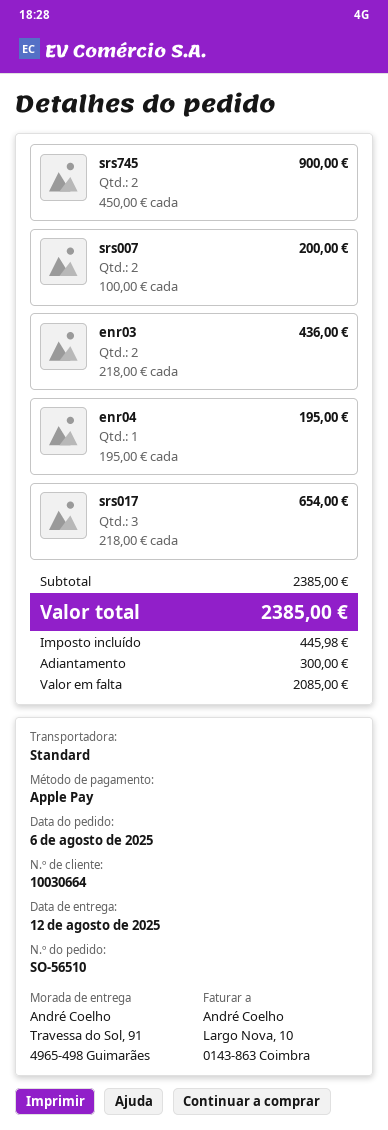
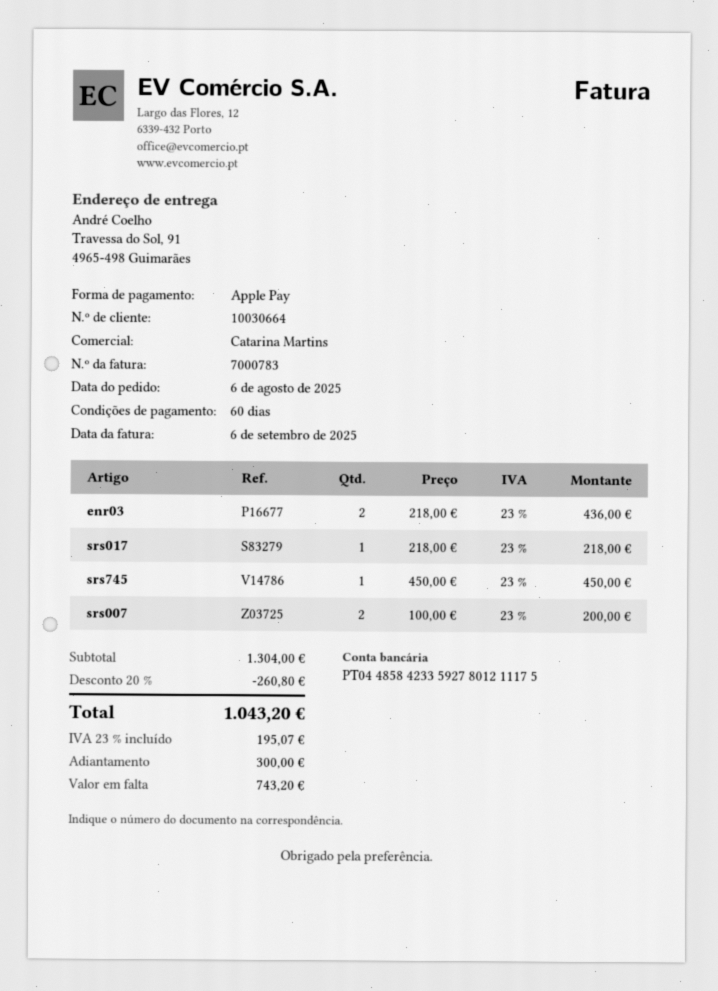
srs745: 2 x 450.00 = 900.00 -> 1 x 450.00 = 450.00
enr04: 1 x 195.00 = 195.00 -> none
srs017: 3 x 218.00 = 654.00 -> 1 x 218.00 = 218.00
subtotal: 2385.00 -> 1304.00
discount: none -> 20% = 260.80
tax: 445.98 -> 195.07
total: 2385.00 -> 1043.20
balance: 2085.00 -> 743.20

